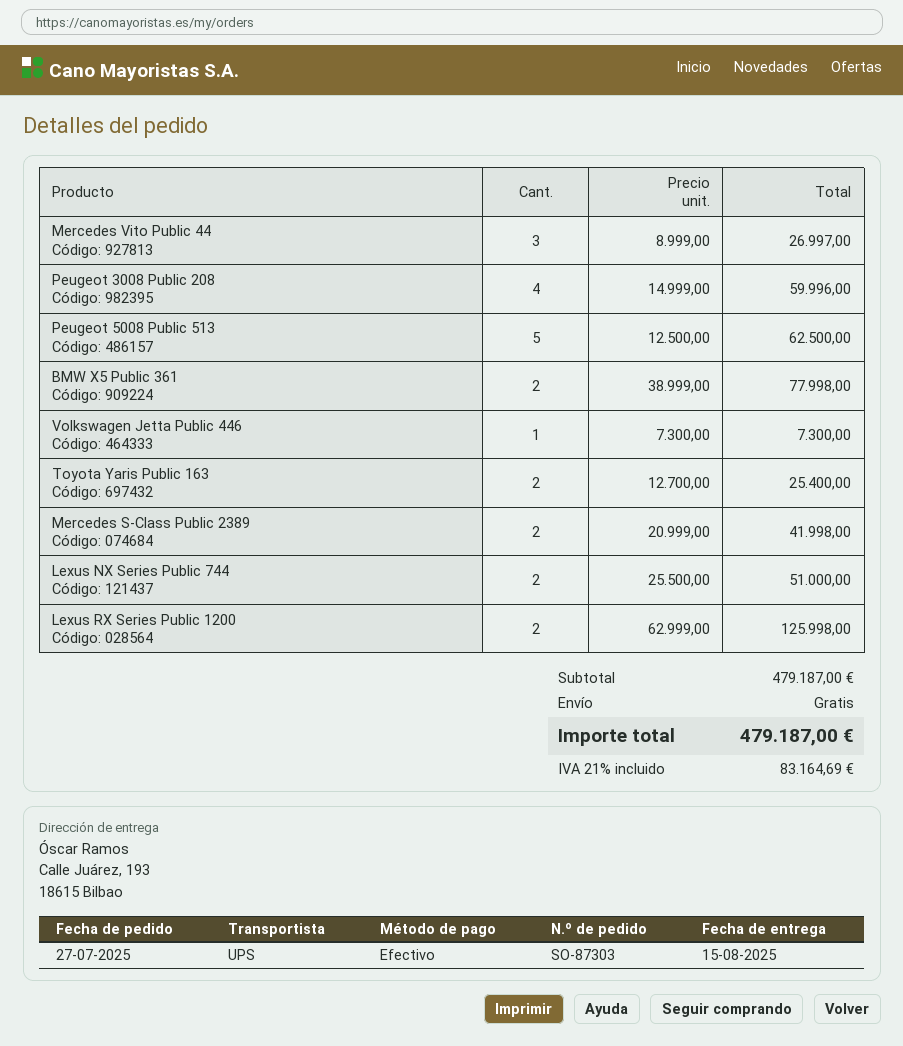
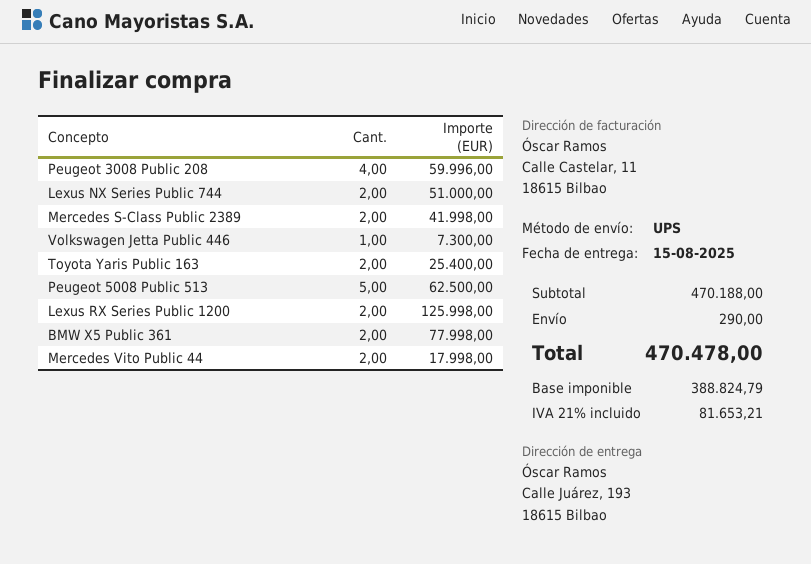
Mercedes Vito Public 44: 3 for 26997.00 -> 2 for 17998.00
subtotal: 479187.00 -> 470188.00
shipping: 0.00 -> 290.00
tax: 21% = 83164.69 -> 21% = 81653.21
total: 479187.00 -> 470478.00

